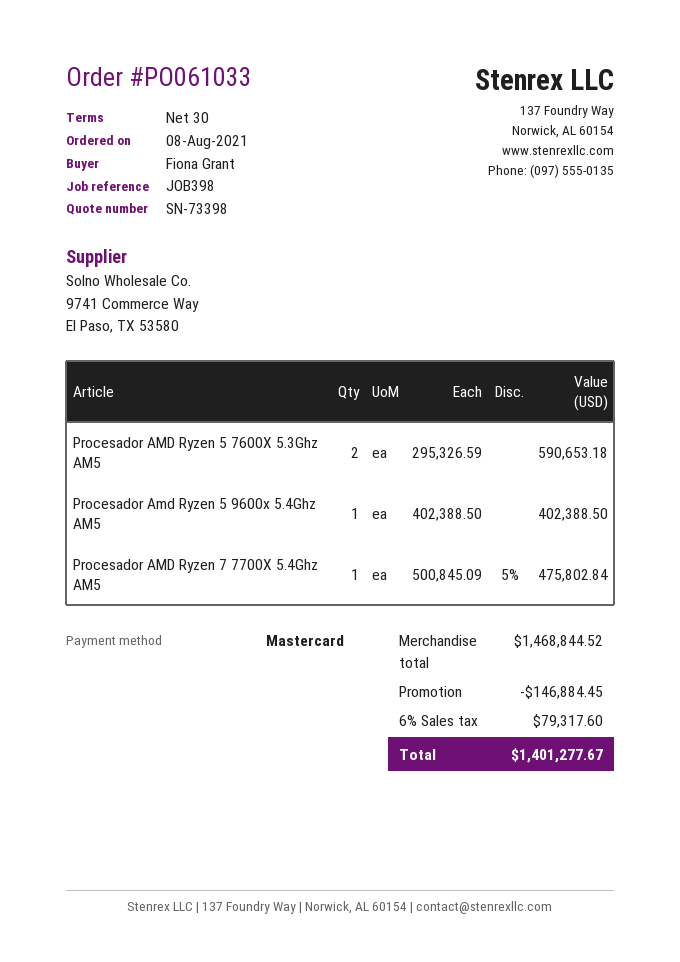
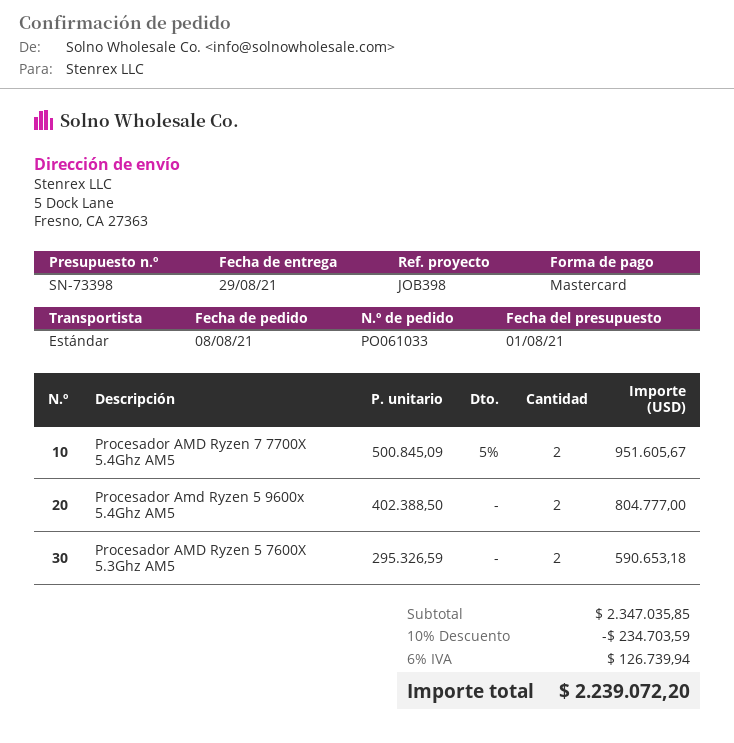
Procesador Amd Ryzen 5 9600x 5.4Ghz AM5: 1 x 402388.50 = 402388.50 -> 2 x 402388.50 = 804777.00
Procesador AMD Ryzen 7 7700X 5.4Ghz AM5: 1 x 500845.09 - 5% = 475802.84 -> 2 x 500845.09 - 5% = 951605.67
subtotal: 1468844.52 -> 2347035.85
discount: 146884.45 -> 234703.59
tax: 6% = 79317.60 -> 6% = 126739.94
total: 1401277.67 -> 2239072.20

